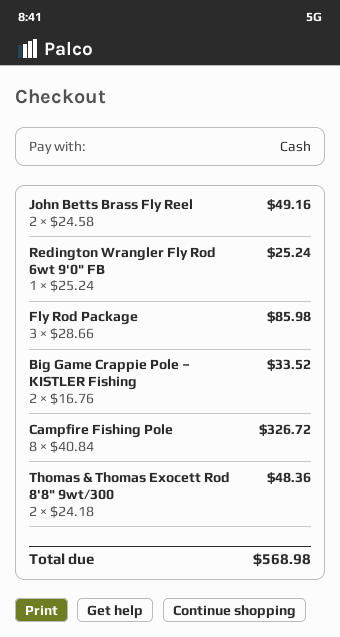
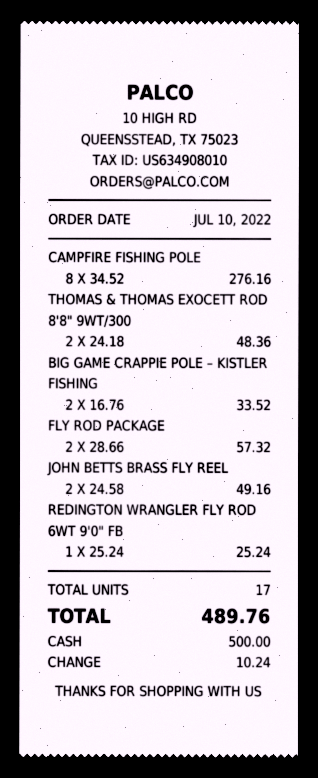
Fly Rod Package: 3 x 28.66 = 85.98 -> 2 x 28.66 = 57.32
Campfire Fishing Pole: 8 x 40.84 = 326.72 -> 8 x 34.52 = 276.16
total: 568.98 -> 489.76

